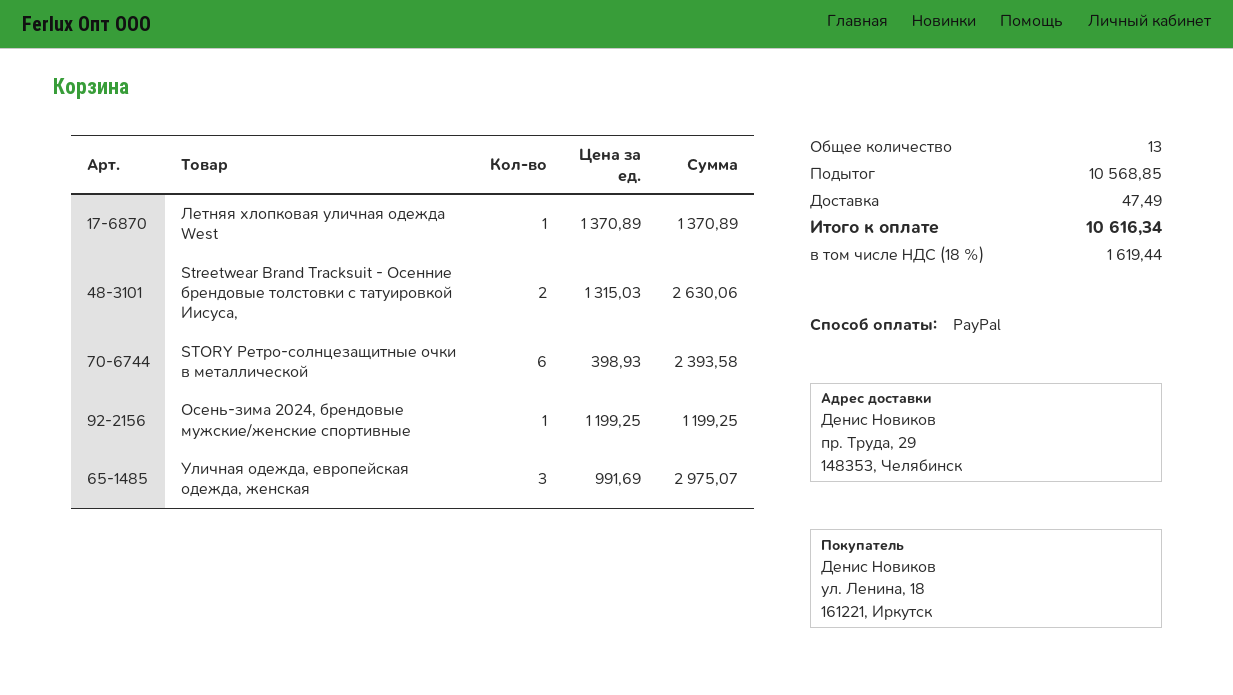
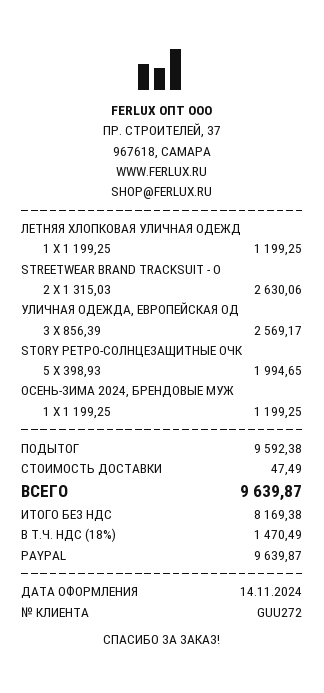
Летняя хлопковая уличная одежда West: 1 x 1370.89 = 1370.89 -> 1 x 1199.25 = 1199.25
STORY Ретро-солнцезащитные очки в металлической: 6 x 398.93 = 2393.58 -> 5 x 398.93 = 1994.65
Уличная одежда, европейская одежда, женская: 3 x 991.69 = 2975.07 -> 3 x 856.39 = 2569.17
subtotal: 10568.85 -> 9592.38
tax: 18% = 1619.44 -> 18% = 1470.49
total: 10616.34 -> 9639.87

